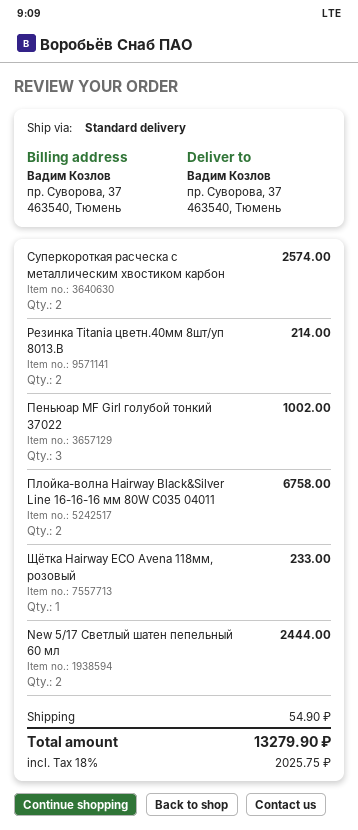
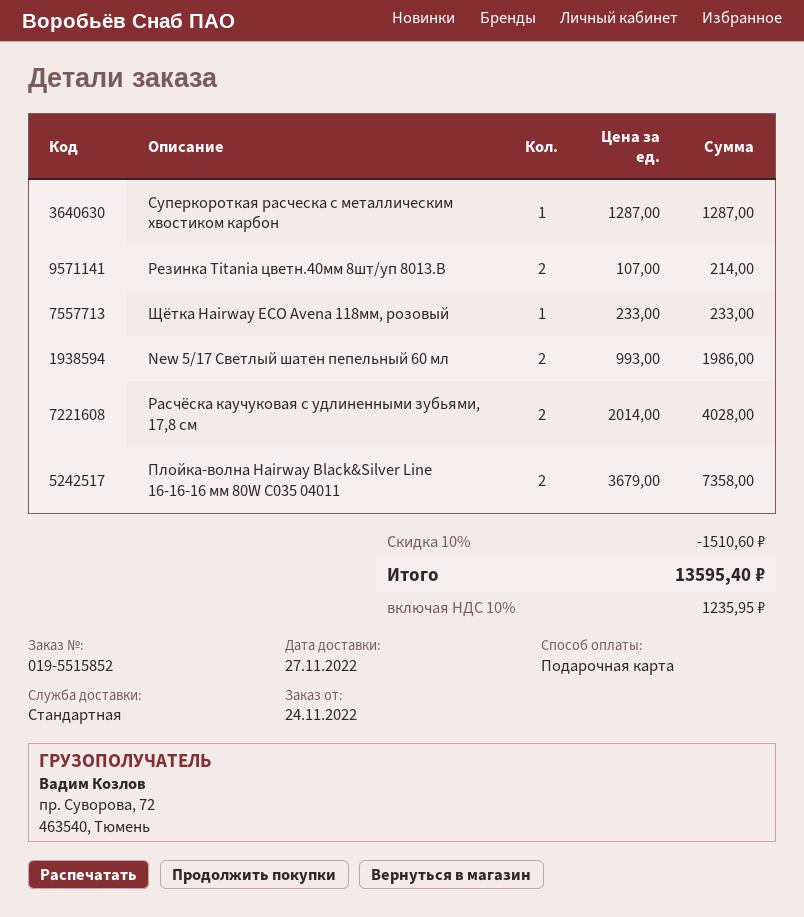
ship to: пр. Суворова, 37, 463540, Тюмень -> пр. Суворова, 72, 463540, Тюмень
Суперкороткая расческа с металлическим хвостиком карбон: 2 for 2574.00 -> 1 for 1287.00
Пеньюар MF Girl голубой тонкий 37022: 3 for 1002.00 -> none
Плойка-волна Hairway Black&Silver Line 16-16-16 мм 80W С035 04011: 2 for 6758.00 -> 2 for 7358.00
New 5/17 Светлый шатен пепельный 60 мл: 2 for 2444.00 -> 2 for 1986.00
Расчёска каучуковая с удлиненными зубьями, 17,8 см: none -> 2 for 4028.00
discount: none -> 10% = 1510.60
shipping: 54.90 -> none
tax: 18% = 2025.75 -> 10% = 1235.95
total: 13279.90 -> 13595.40

